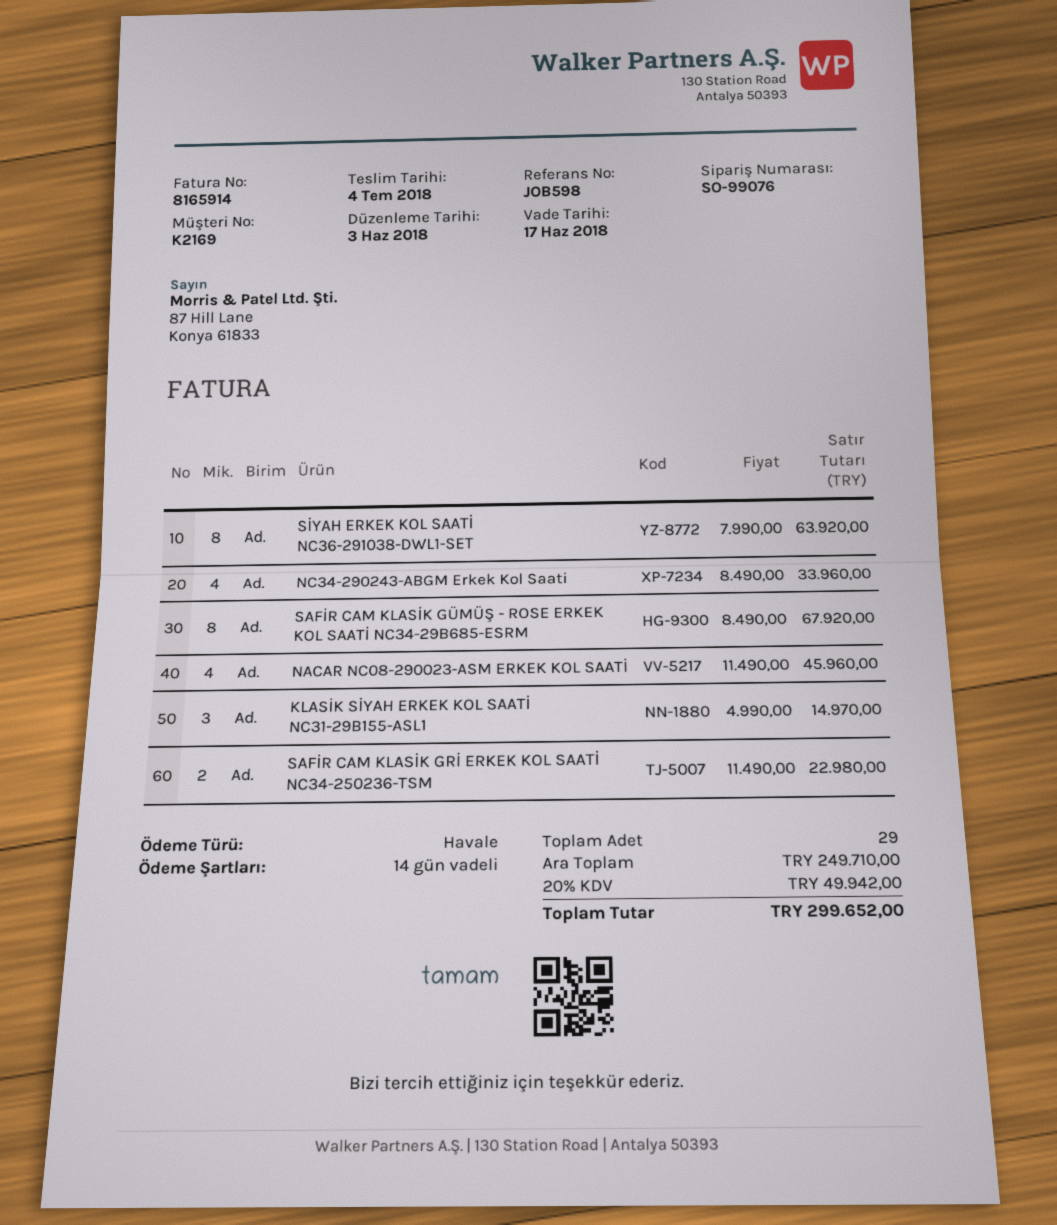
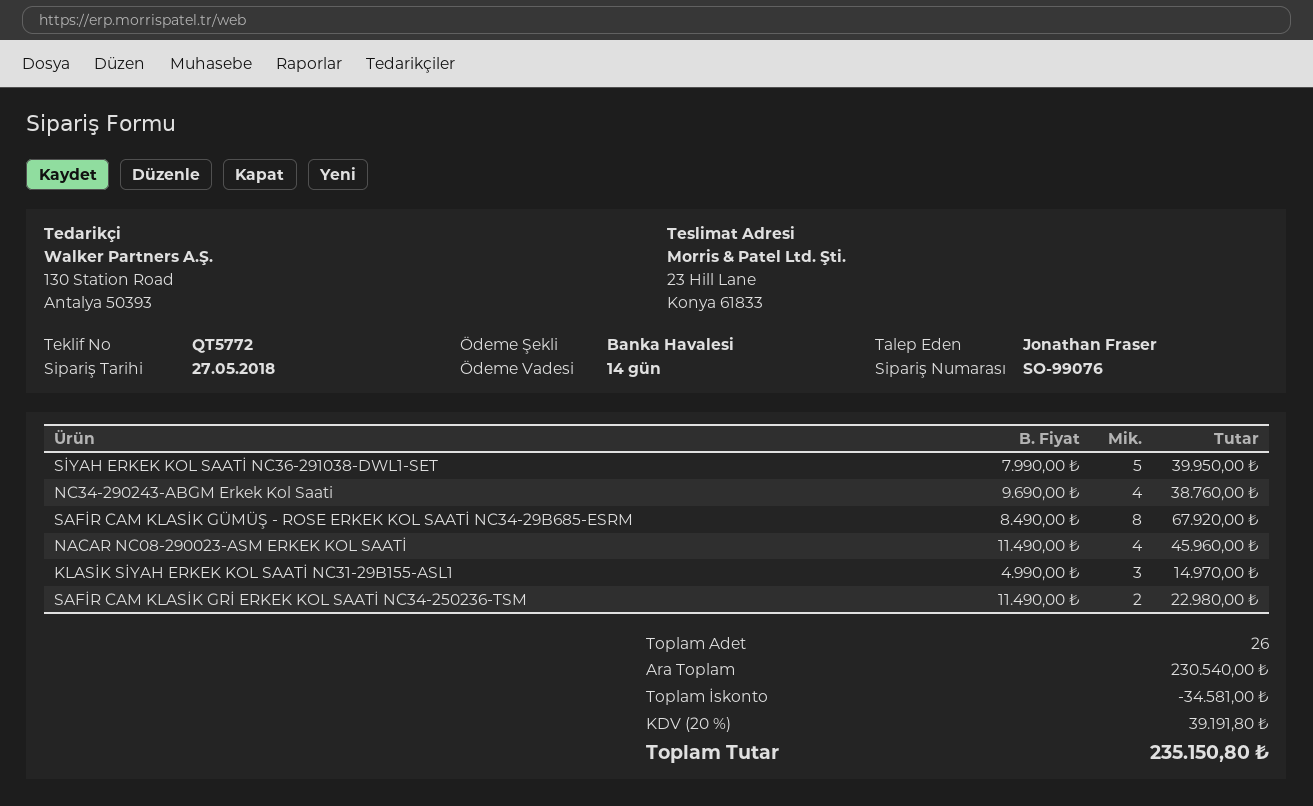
SİYAH ERKEK KOL SAATİ NC36-291038-DWL1-SET: 8 x 7990.00 = 63920.00 -> 5 x 7990.00 = 39950.00
NC34-290243-ABGM Erkek Kol Saati: 4 x 8490.00 = 33960.00 -> 4 x 9690.00 = 38760.00
total quantity: 29 -> 26
subtotal: 249710.00 -> 230540.00
discount: none -> 34581.00
tax: 20% = 49942.00 -> 20% = 39191.80
total: 299652.00 -> 235150.80

